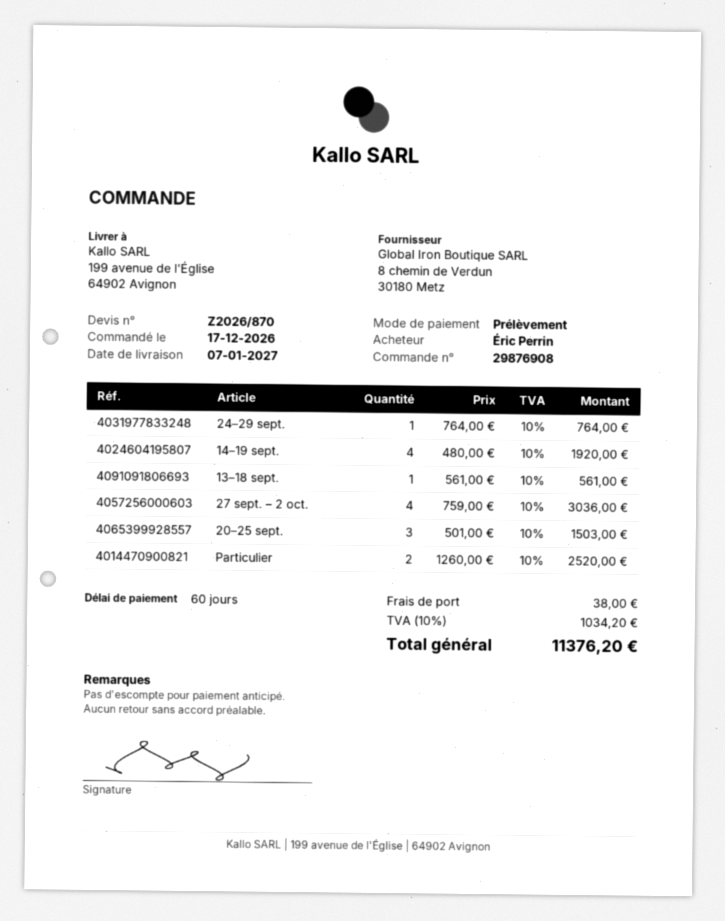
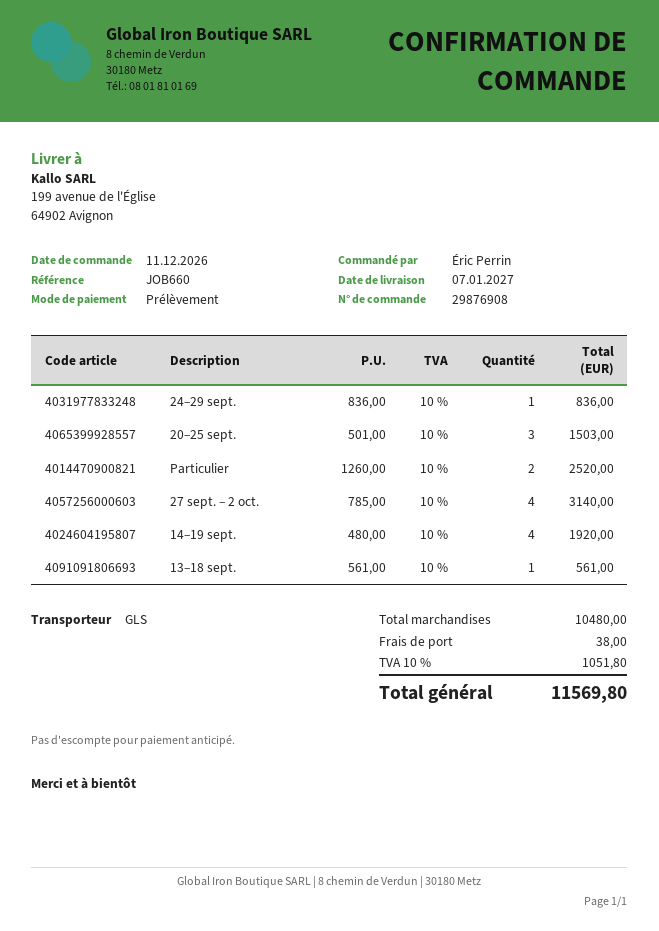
order date: 2026-12-17 -> 2026-12-11
24–29 sept.: 1 x 764.00 = 764.00 -> 1 x 836.00 = 836.00
27 sept. – 2 oct.: 4 x 759.00 = 3036.00 -> 4 x 785.00 = 3140.00
tax: 10% = 1034.20 -> 10% = 1051.80
total: 11376.20 -> 11569.80

